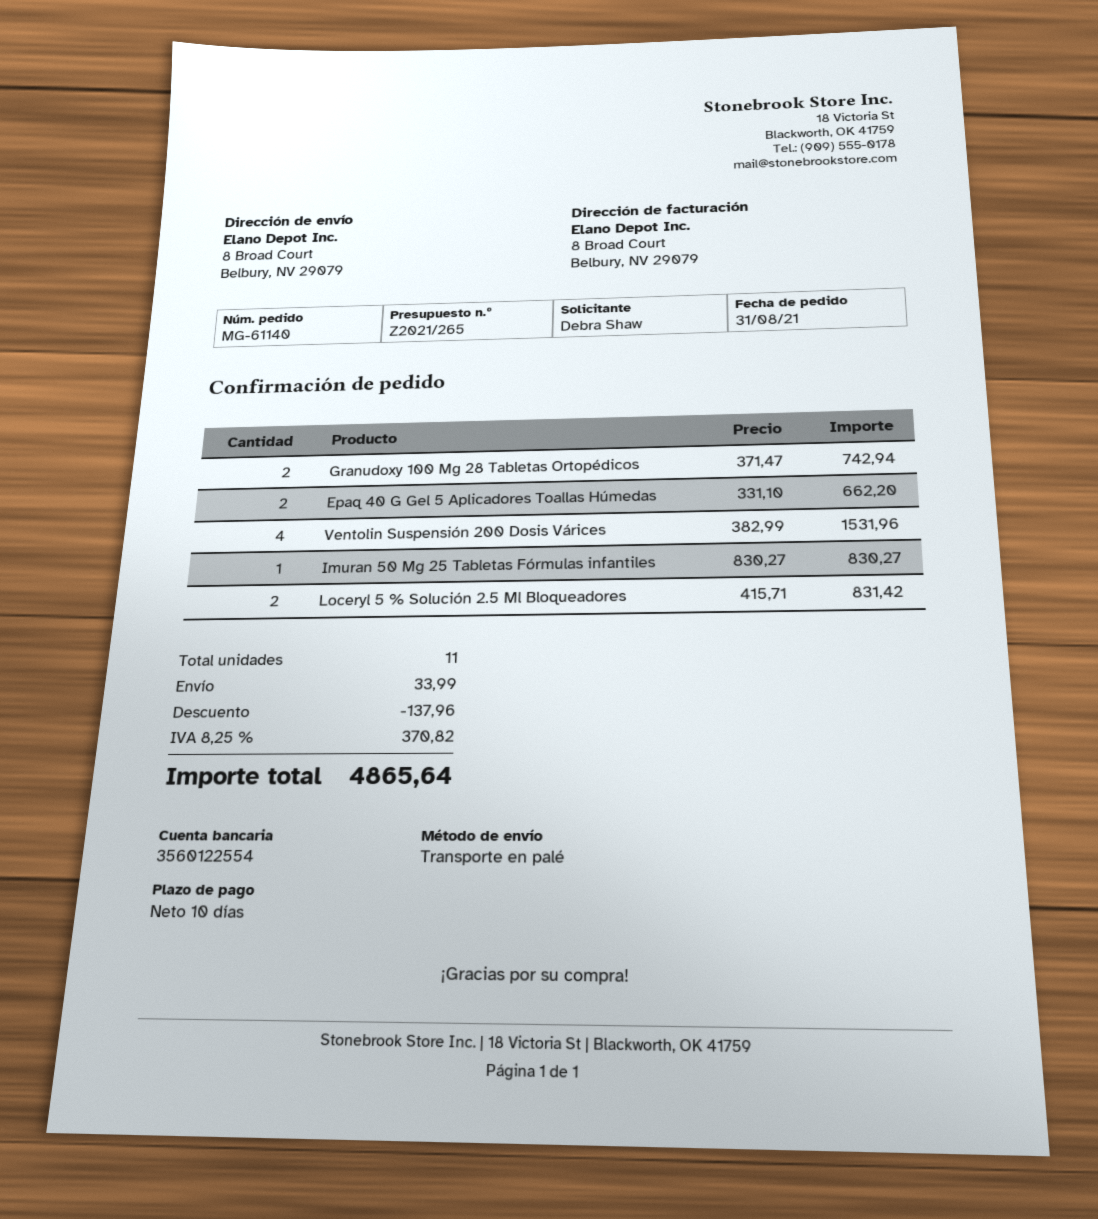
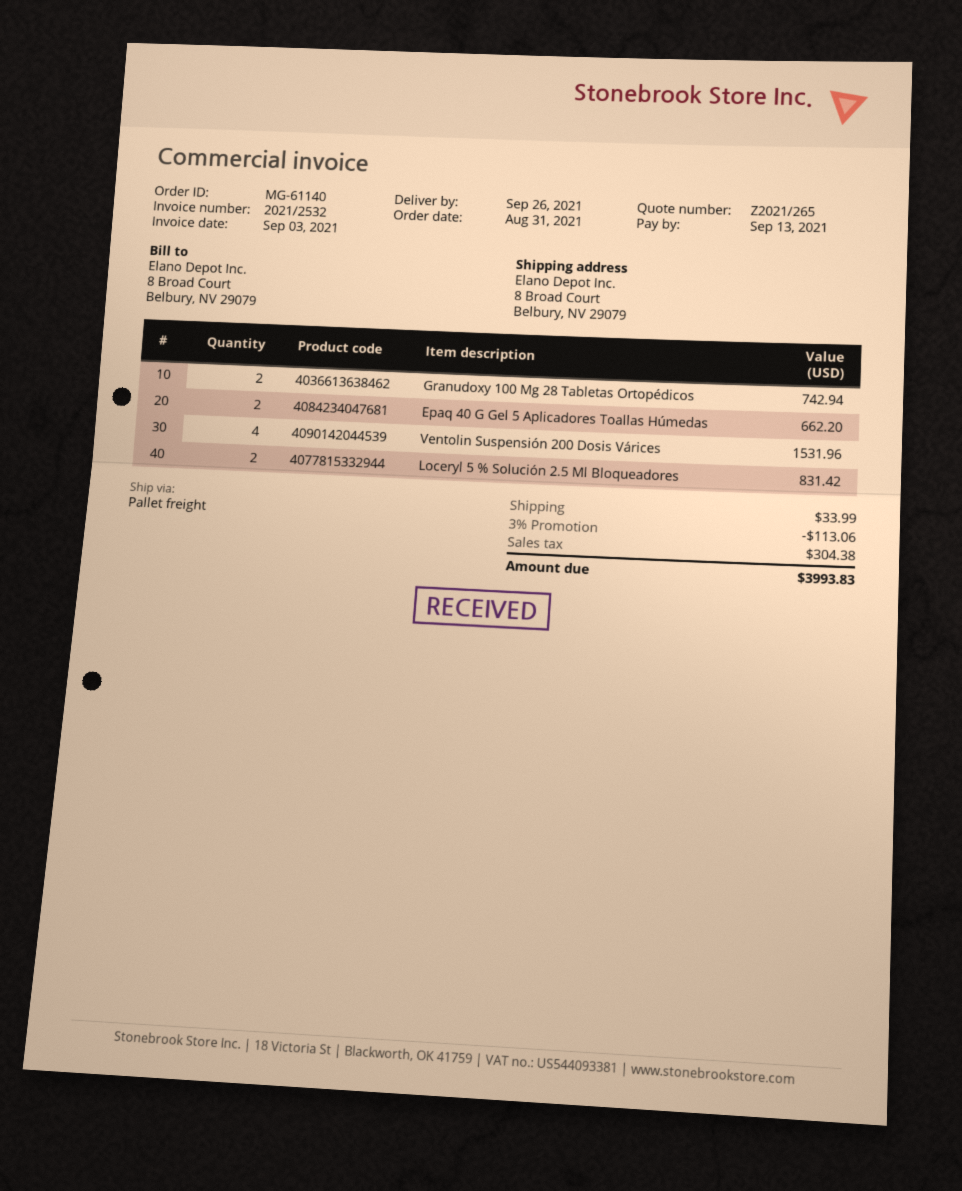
Imuran 50 Mg 25 Tabletas Fórmulas infantiles: 1 for 830.27 -> none
discount: 137.96 -> 113.06
tax: 370.82 -> 304.38
total: 4865.64 -> 3993.83

